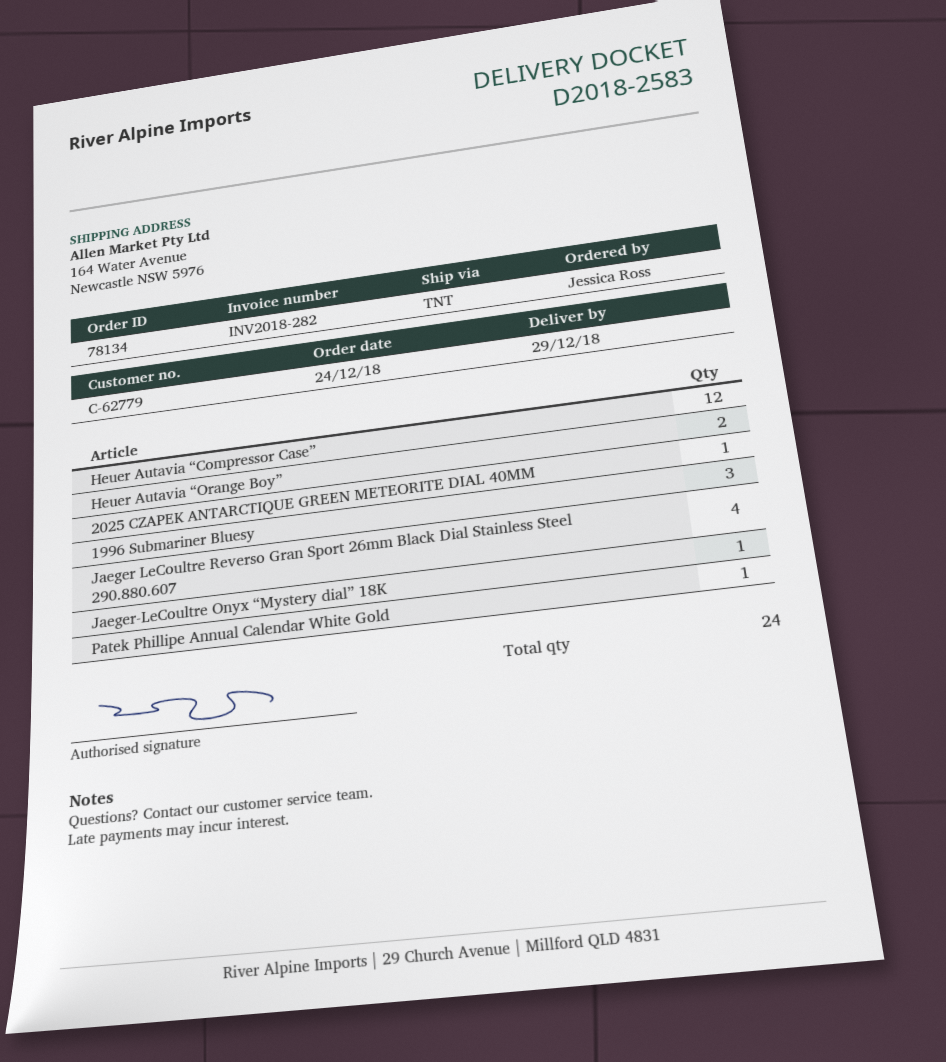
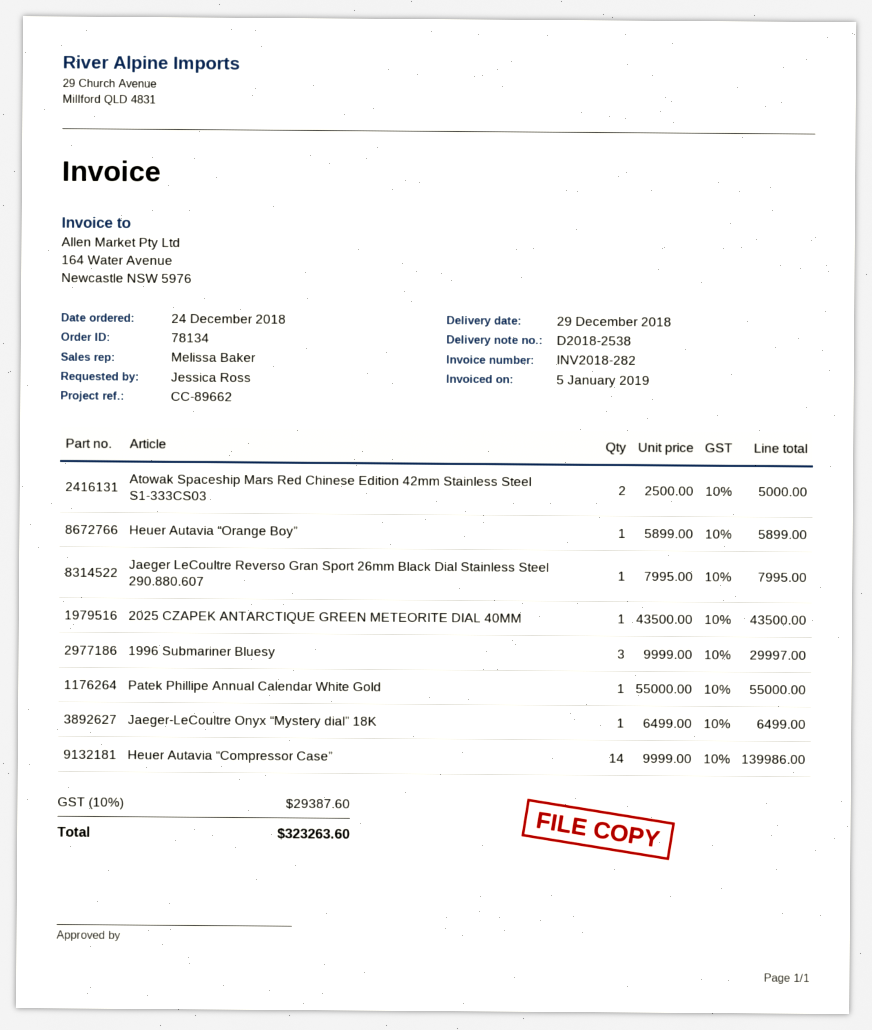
delivery note number: D2018-2583 -> D2018-2538
Heuer Autavia “Compressor Case”: 12 -> 14
Heuer Autavia “Orange Boy”: 2 -> 1
Jaeger LeCoultre Reverso Gran Sport 26mm Black Dial Stainless Steel 290.880.607: 4 -> 1
Atowak Spaceship Mars Red Chinese Edition 42mm Stainless Steel S1-333CS03: none -> 2

